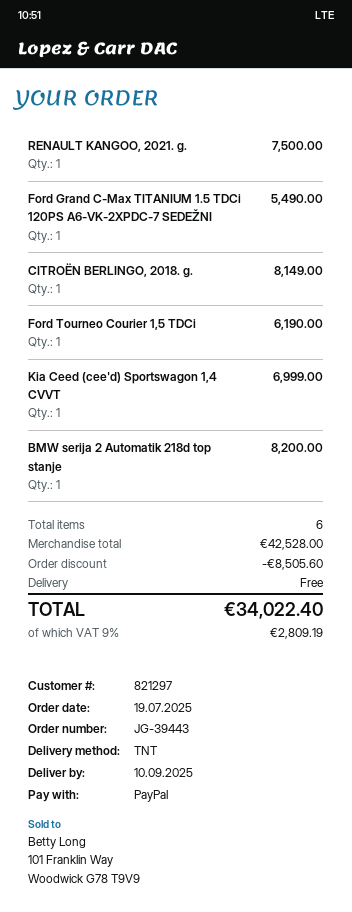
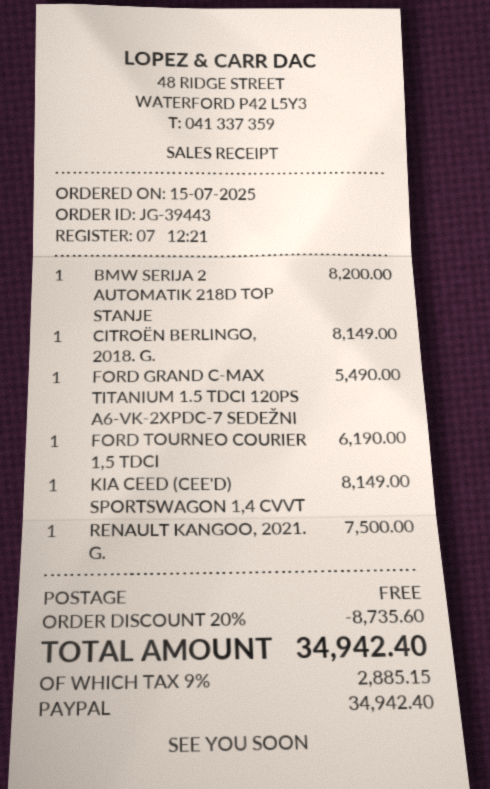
order date: 2025-07-19 -> 2025-07-15
Kia Ceed (cee'd) Sportswagon 1,4 CVVT: 1 for 6999.00 -> 1 for 8149.00
discount: 8505.60 -> 8735.60
tax: 9% = 2809.19 -> 9% = 2885.15
total: 34022.40 -> 34942.40

